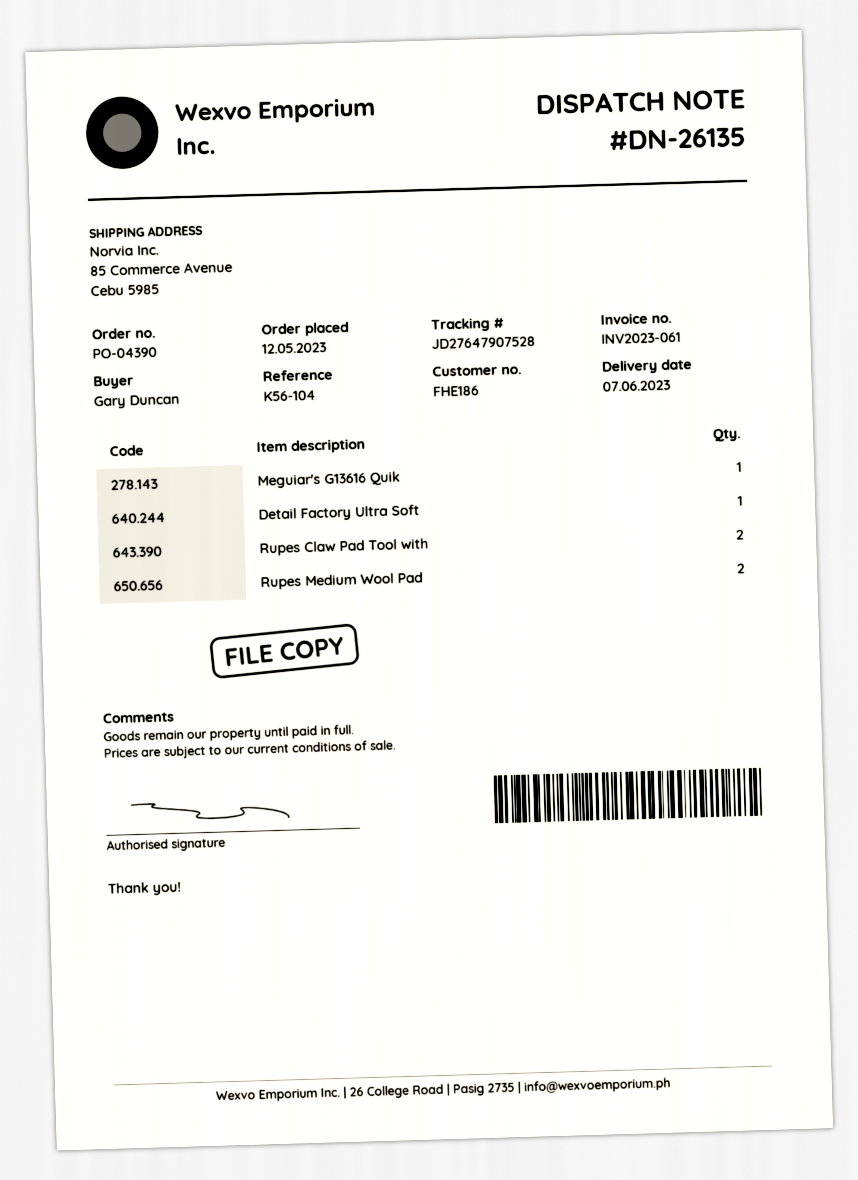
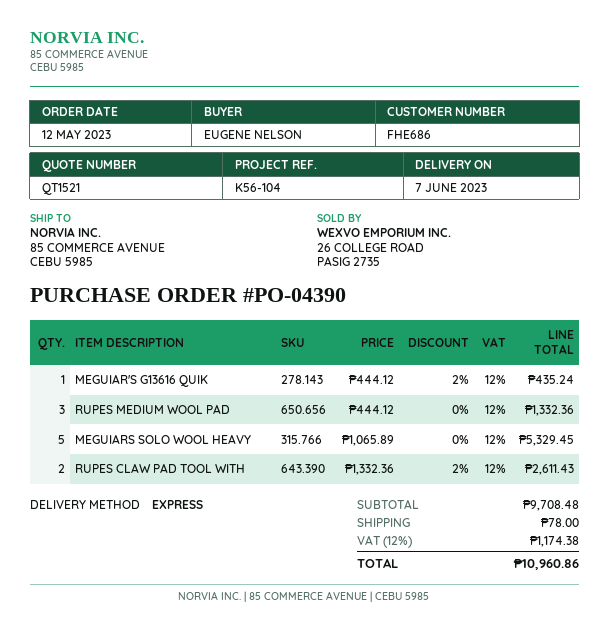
customer number: FHE186 -> FHE686
ordered by: Gary Duncan -> EUGENE NELSON
Detail Factory Ultra Soft: 1 -> none
Rupes Medium Wool Pad: 2 -> 3
MEGUIARS SOLO WOOL HEAVY: none -> 5

